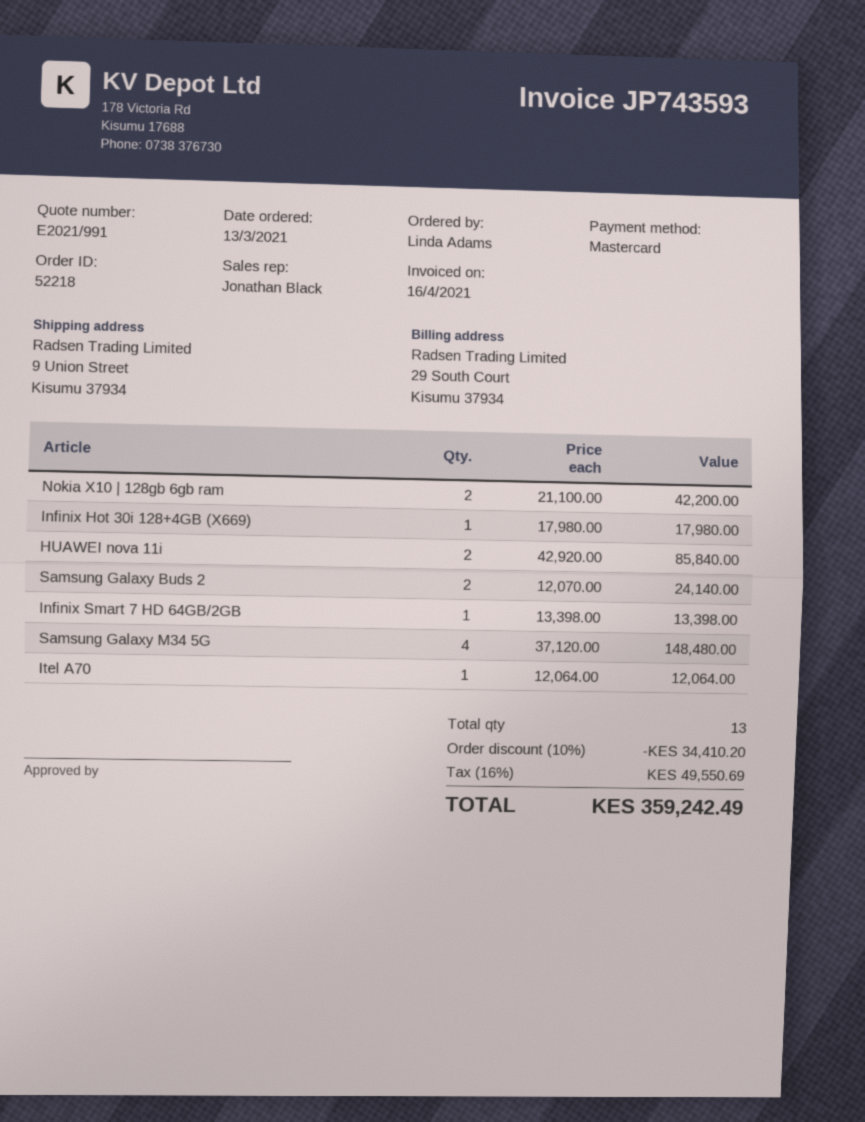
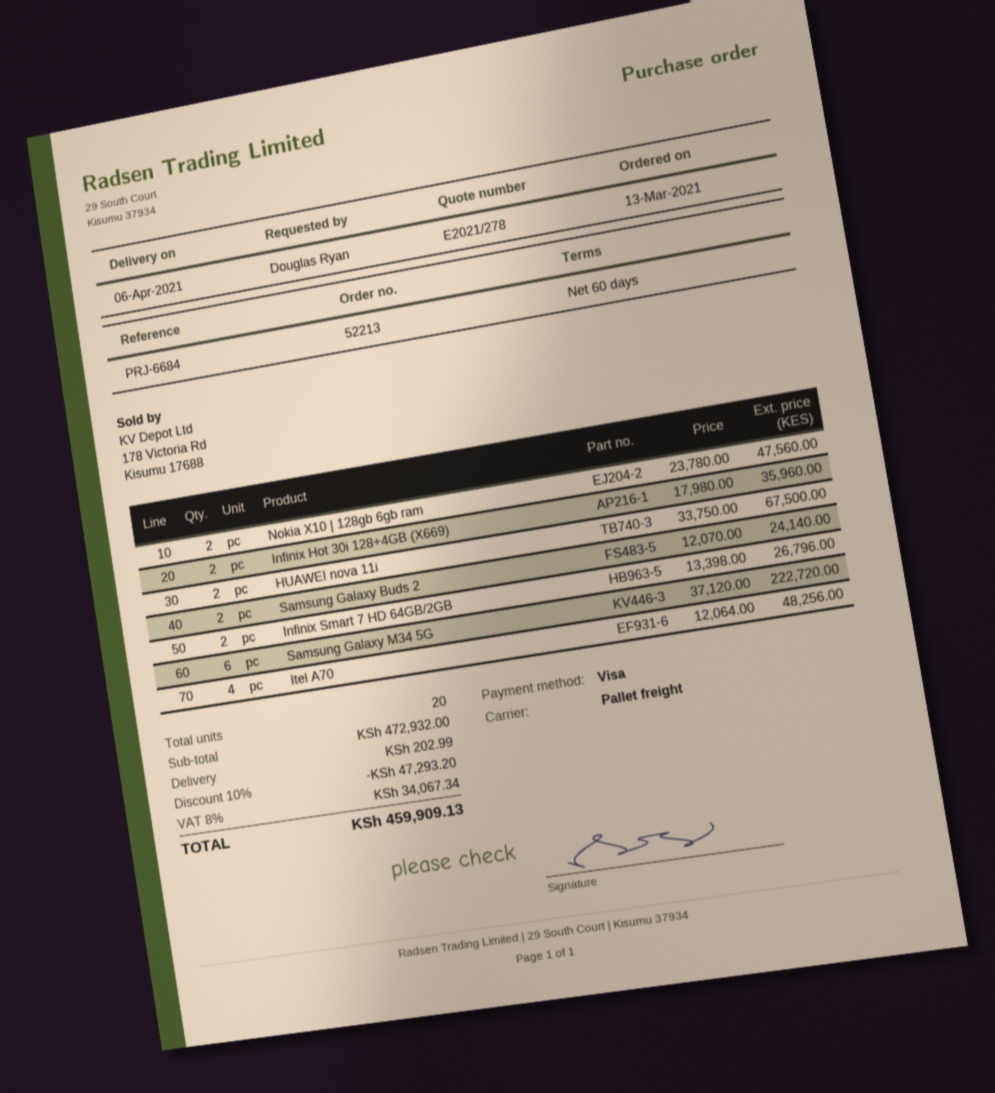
quote number: E2021/991 -> E2021/278
order number: 52218 -> 52213
ordered by: Linda Adams -> Douglas Ryan
payment method: Mastercard -> Visa
Nokia X10 | 128gb 6gb ram: 2 x 21100.00 = 42200.00 -> 2 x 23780.00 = 47560.00
Infinix Hot 30i 128+4GB (X669): 1 x 17980.00 = 17980.00 -> 2 x 17980.00 = 35960.00
HUAWEI nova 11i: 2 x 42920.00 = 85840.00 -> 2 x 33750.00 = 67500.00
Infinix Smart 7 HD 64GB/2GB: 1 x 13398.00 = 13398.00 -> 2 x 13398.00 = 26796.00
Samsung Galaxy M34 5G: 4 x 37120.00 = 148480.00 -> 6 x 37120.00 = 222720.00
Itel A70: 1 x 12064.00 = 12064.00 -> 4 x 12064.00 = 48256.00
total quantity: 13 -> 20
discount: 10% = 34410.20 -> 10% = 47293.20
shipping: none -> 202.99
tax: 16% = 49550.69 -> 8% = 34067.34
total: 359242.49 -> 459909.13

